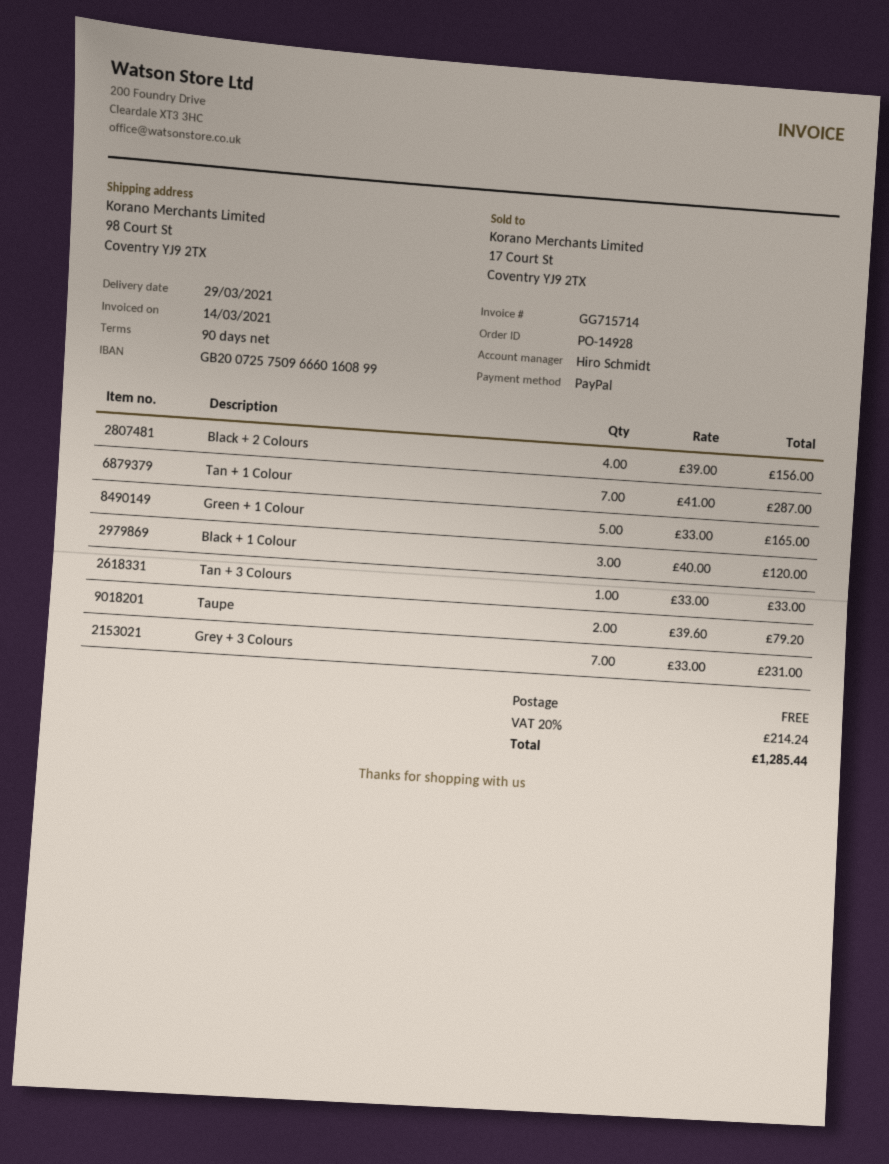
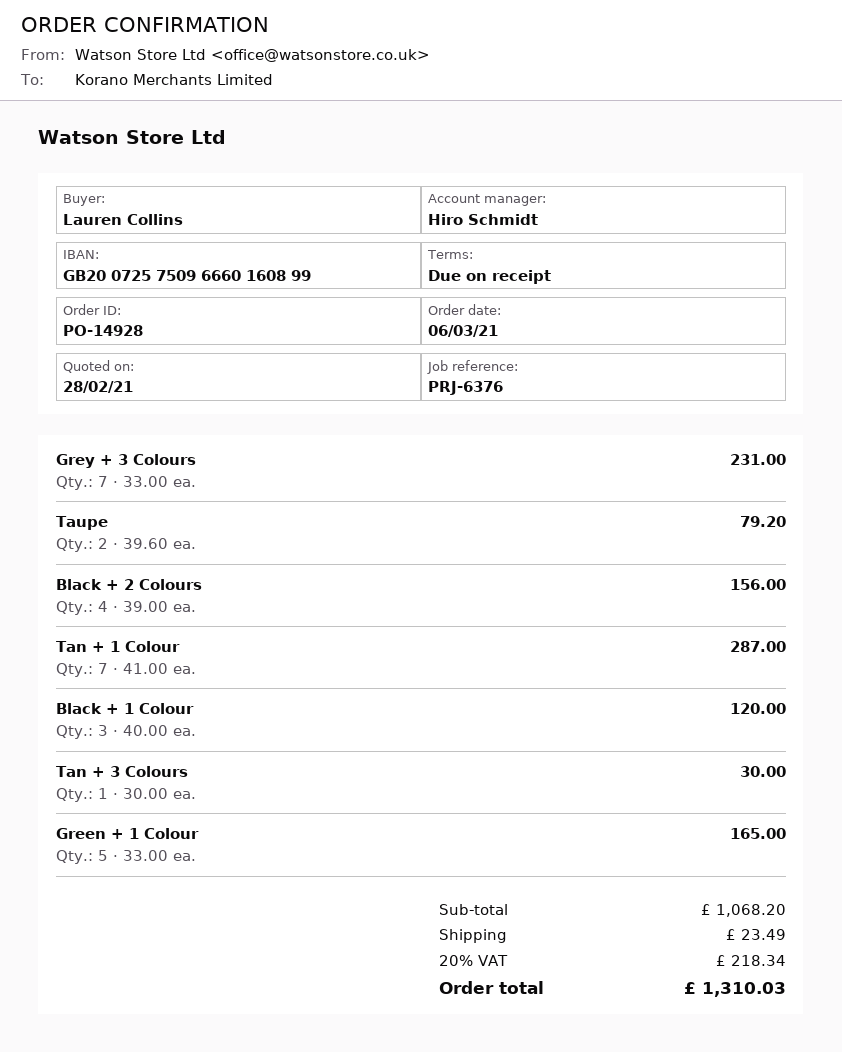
payment terms: 90 days -> on receipt
Tan + 3 Colours: 1 x 33.00 = 33.00 -> 1 x 30.00 = 30.00
shipping: 0.00 -> 23.49
tax: 20% = 214.24 -> 20% = 218.34
total: 1285.44 -> 1310.03

